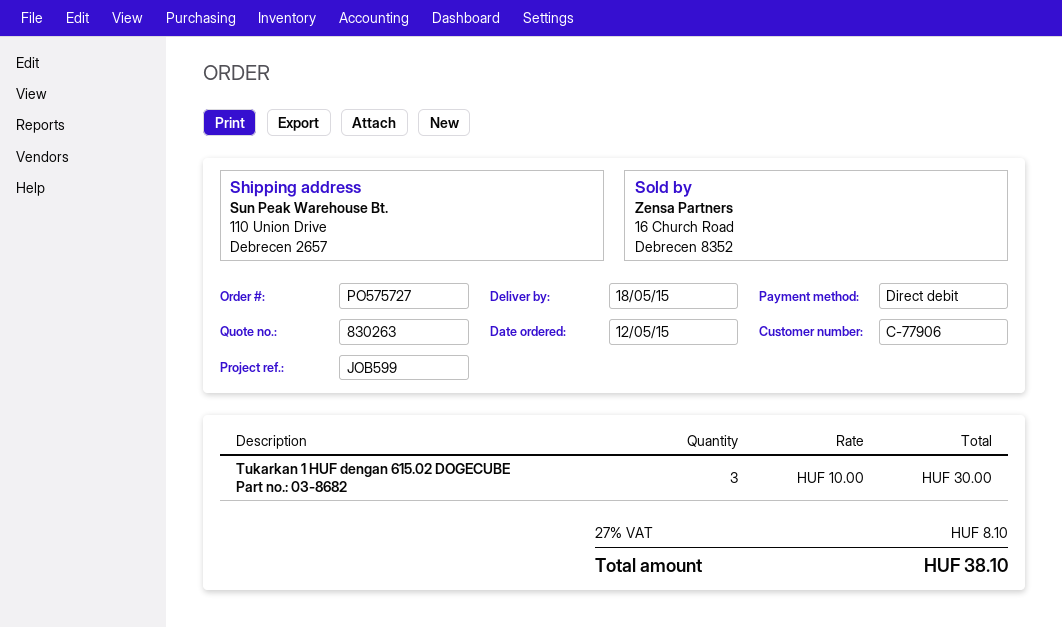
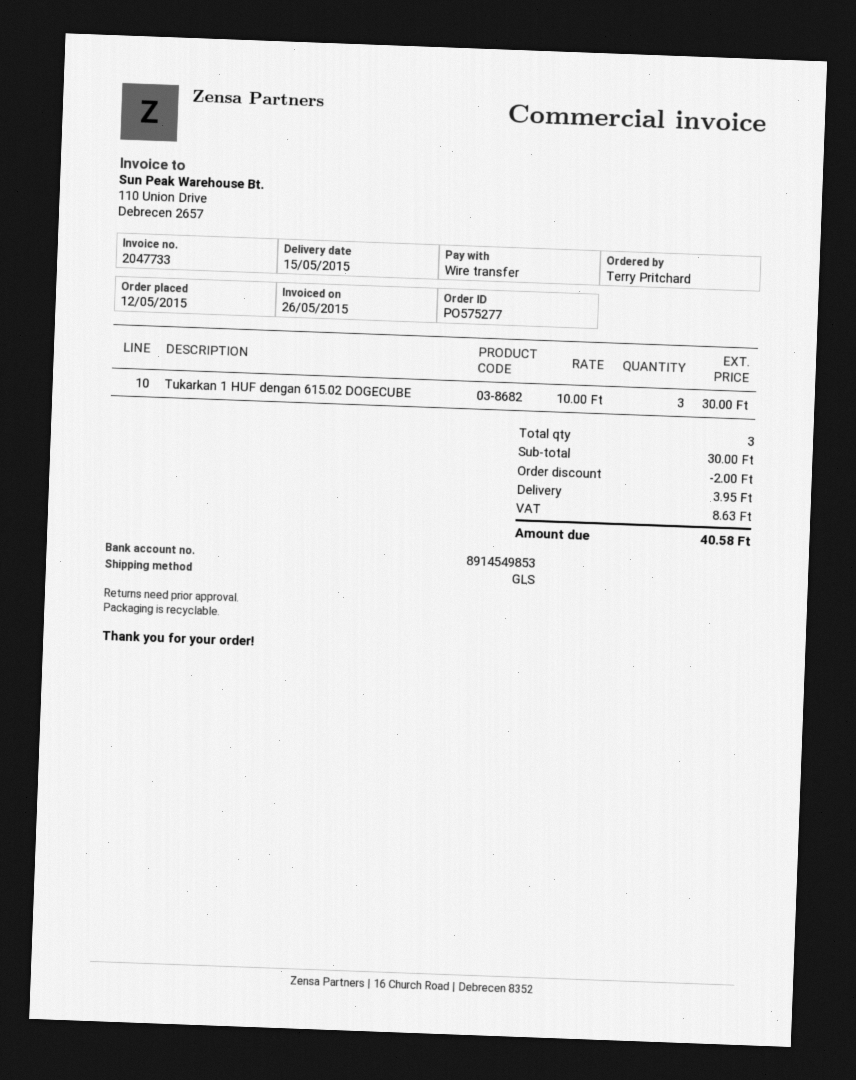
order number: PO575727 -> PO575277
delivery date: 2015-05-18 -> 2015-05-15
payment method: direct debit -> bank transfer
discount: none -> 2.00
shipping: none -> 3.95
tax: 8.10 -> 8.63
total: 38.10 -> 40.58

